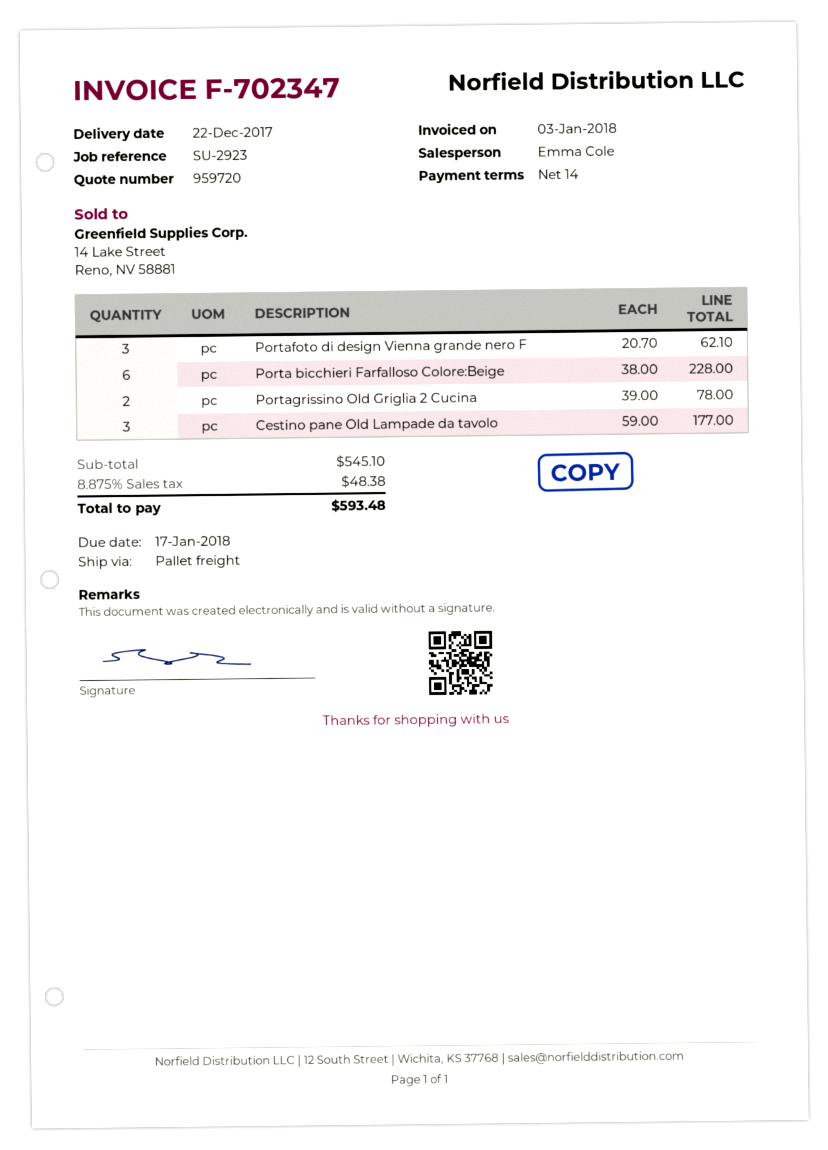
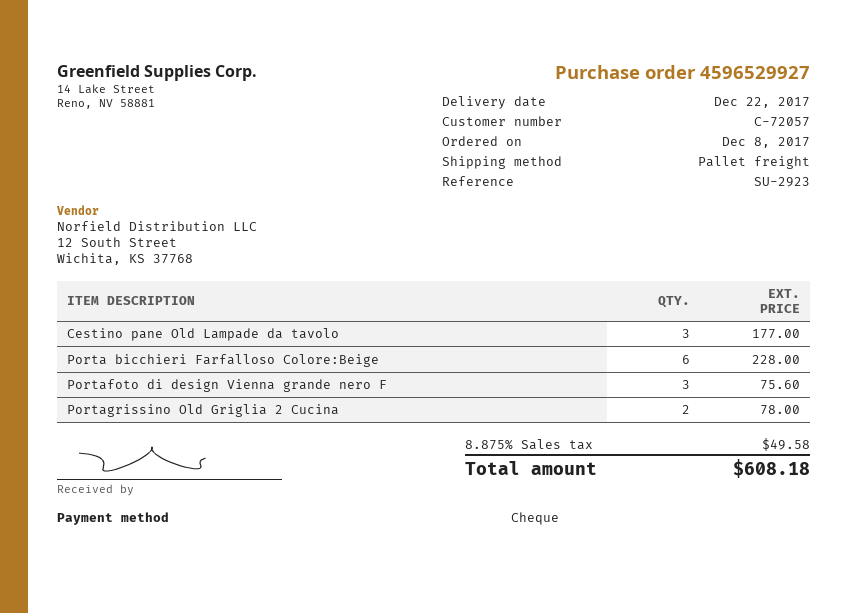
Portafoto di design Vienna grande nero F: 3 for 62.10 -> 3 for 75.60
tax: 8.875% = 48.38 -> 8.875% = 49.58
total: 593.48 -> 608.18

